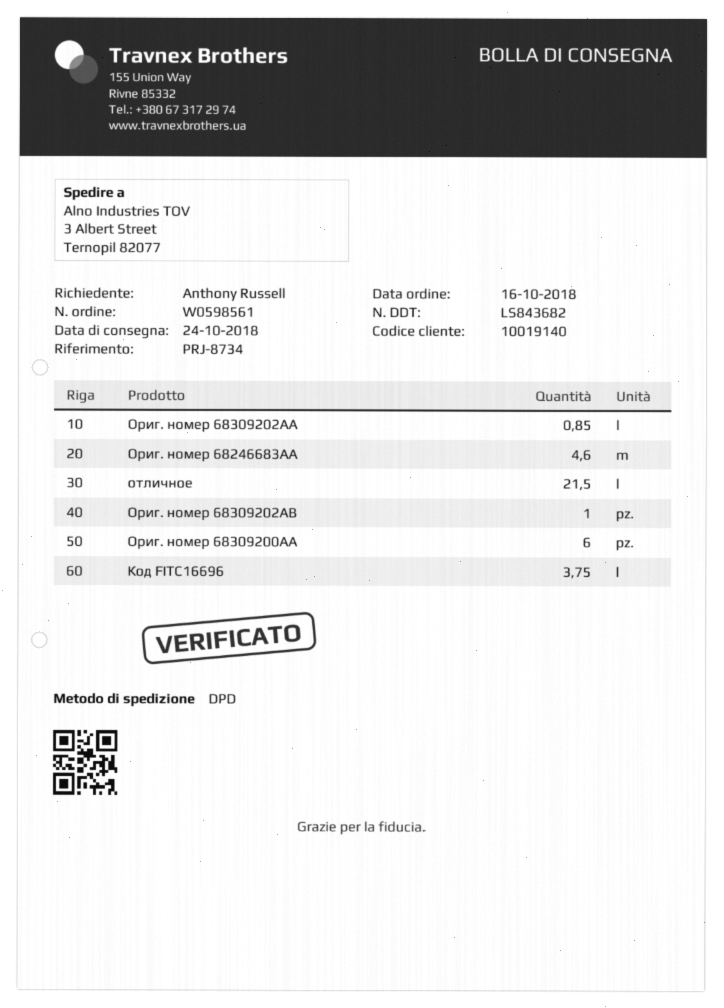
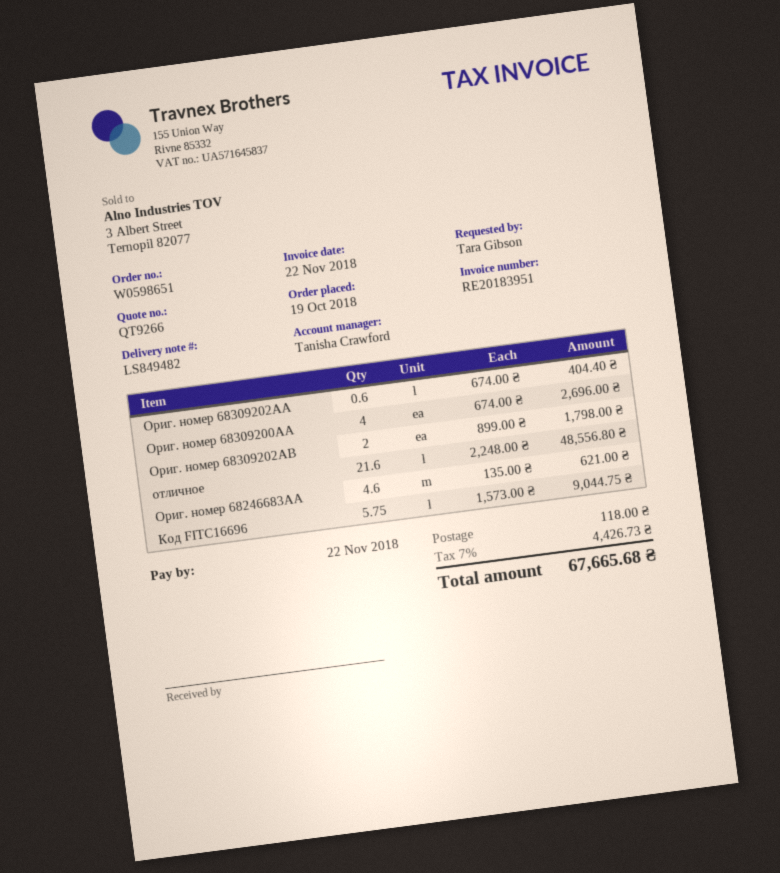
order number: W0598561 -> W0598651
order date: 2018-10-16 -> 2018-10-19
delivery note number: LS843682 -> LS849482
ordered by: Anthony Russell -> Tara Gibson
Ориг. номер 68309202AA: 0.85 -> 0.6
отличное: 21.5 -> 21.6
Ориг. номер 68309202AB: 1 -> 2
Ориг. номер 68309200AA: 6 -> 4
Код FITC16696: 3.75 -> 5.75

